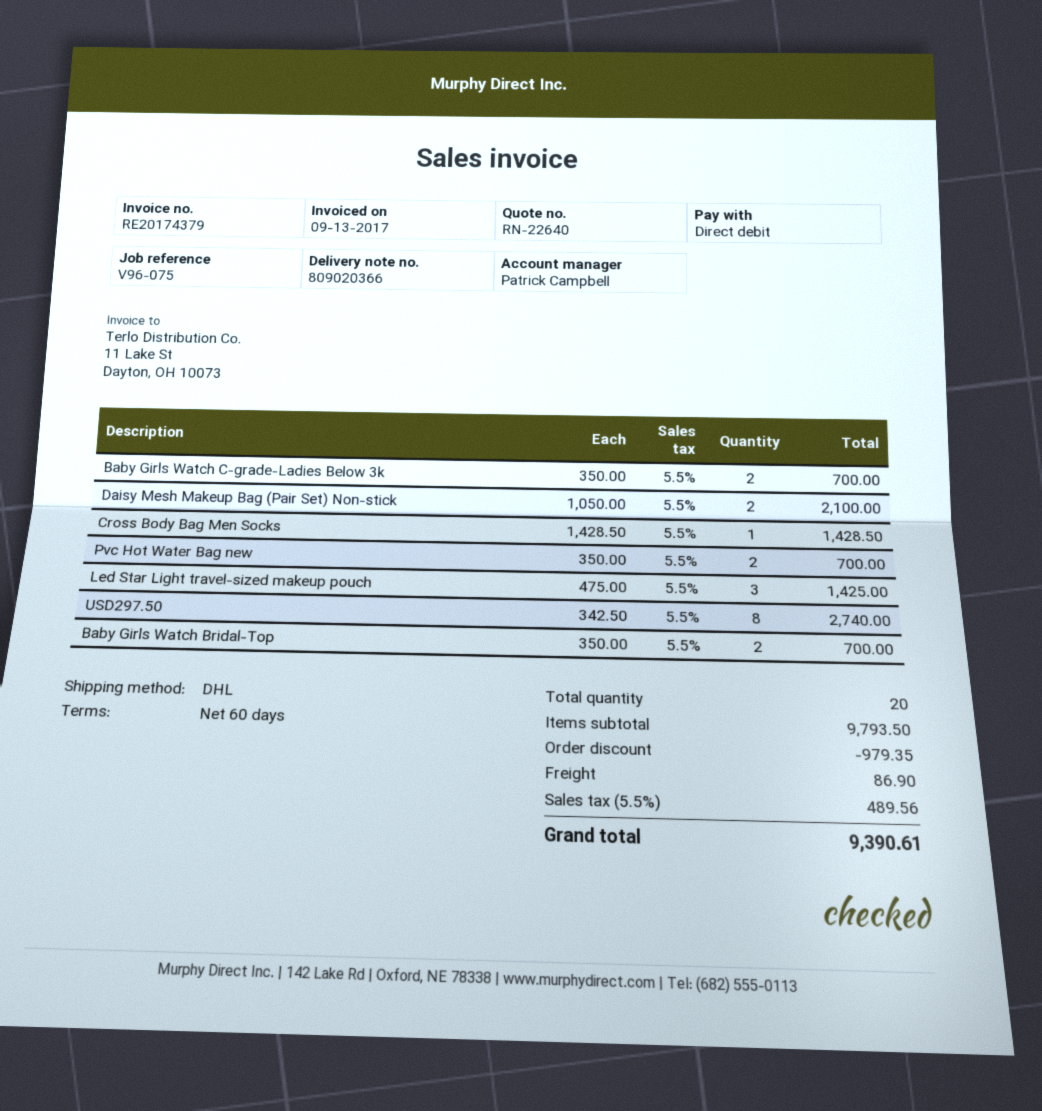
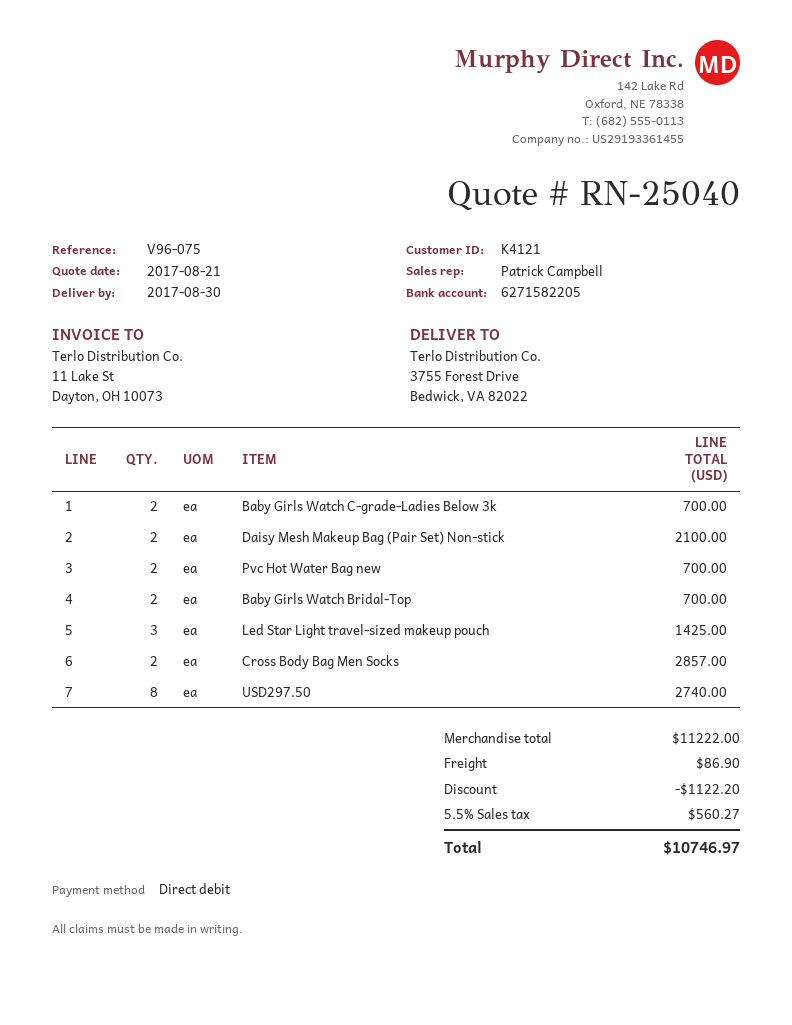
quote number: RN-22640 -> RN-25040
Cross Body Bag Men Socks: 1 for 1428.50 -> 2 for 2857.00
subtotal: 9793.50 -> 11222.00
discount: 979.35 -> 1122.20
tax: 5.5% = 489.56 -> 5.5% = 560.27
total: 9390.61 -> 10746.97

